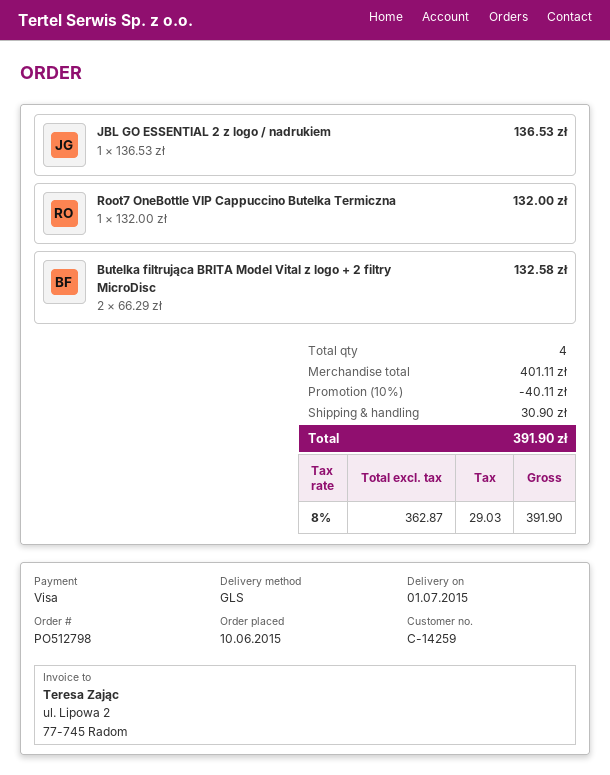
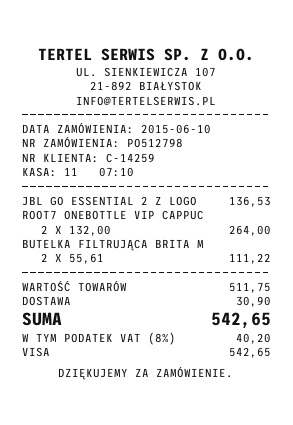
Root7 OneBottle VIP Cappuccino Butelka Termiczna: 1 x 132.00 = 132.00 -> 2 x 132.00 = 264.00
Butelka filtrująca BRITA Model Vital z logo + 2 filtry MicroDisc: 2 x 66.29 = 132.58 -> 2 x 55.61 = 111.22
subtotal: 401.11 -> 511.75
discount: 10% = 40.11 -> none
tax: 8% = 29.03 -> 8% = 40.20
total: 391.90 -> 542.65

